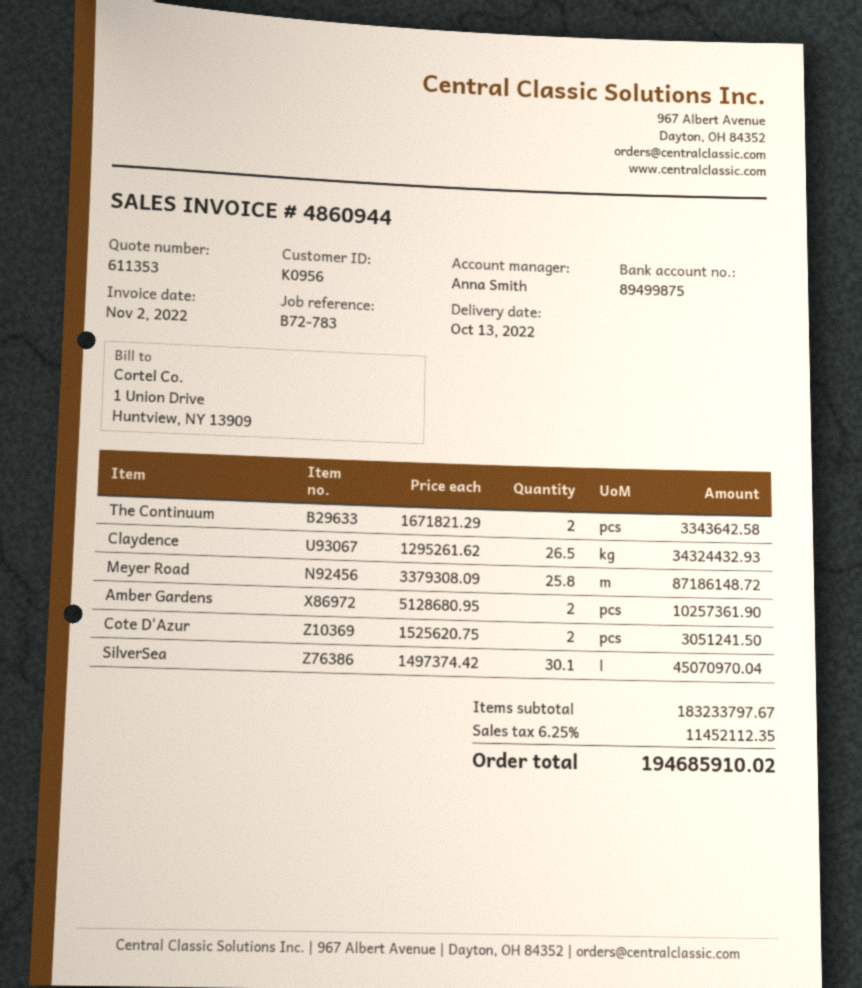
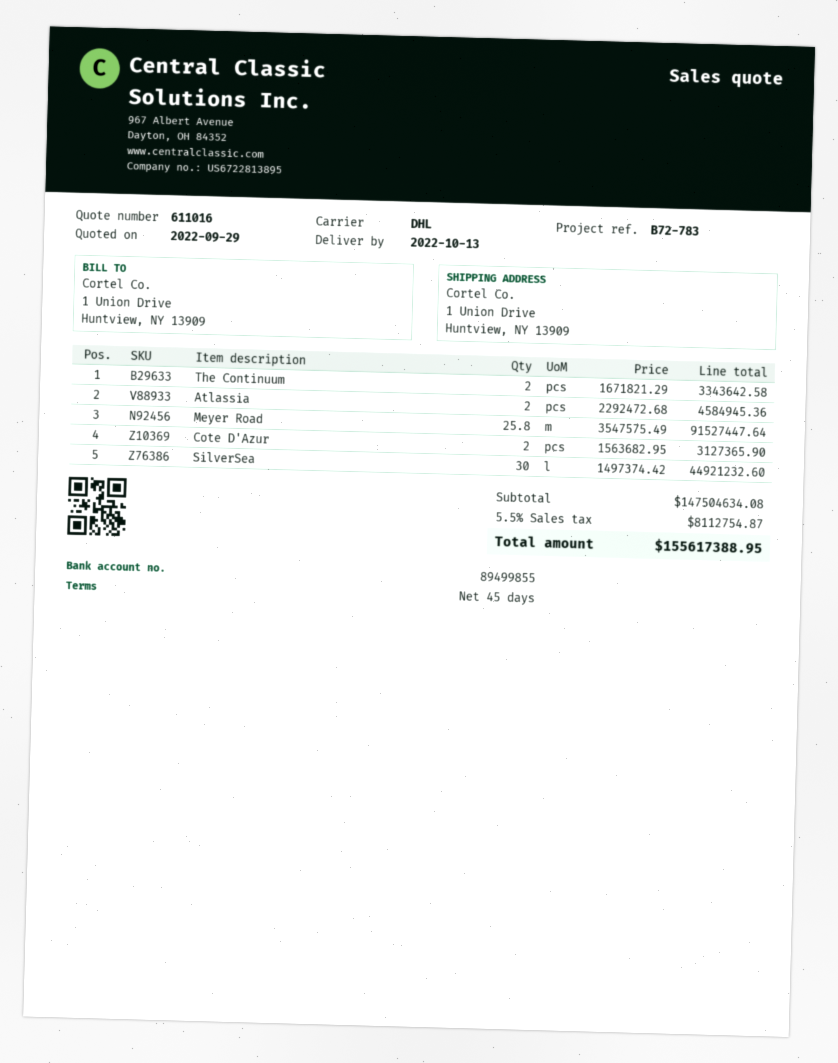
quote number: 611353 -> 611016
bank account: 89499875 -> 89499855
Claydence: 26.5 x 1295261.62 = 34324432.93 -> none
Meyer Road: 25.8 x 3379308.09 = 87186148.72 -> 25.8 x 3547575.49 = 91527447.64
Amber Gardens: 2 x 5128680.95 = 10257361.90 -> none
Cote D'Azur: 2 x 1525620.75 = 3051241.50 -> 2 x 1563682.95 = 3127365.90
SilverSea: 30.1 x 1497374.42 = 45070970.04 -> 30 x 1497374.42 = 44921232.60
Atlassia: none -> 2 x 2292472.68 = 4584945.36
subtotal: 183233797.67 -> 147504634.08
tax: 6.25% = 11452112.35 -> 5.5% = 8112754.87
total: 194685910.02 -> 155617388.95

